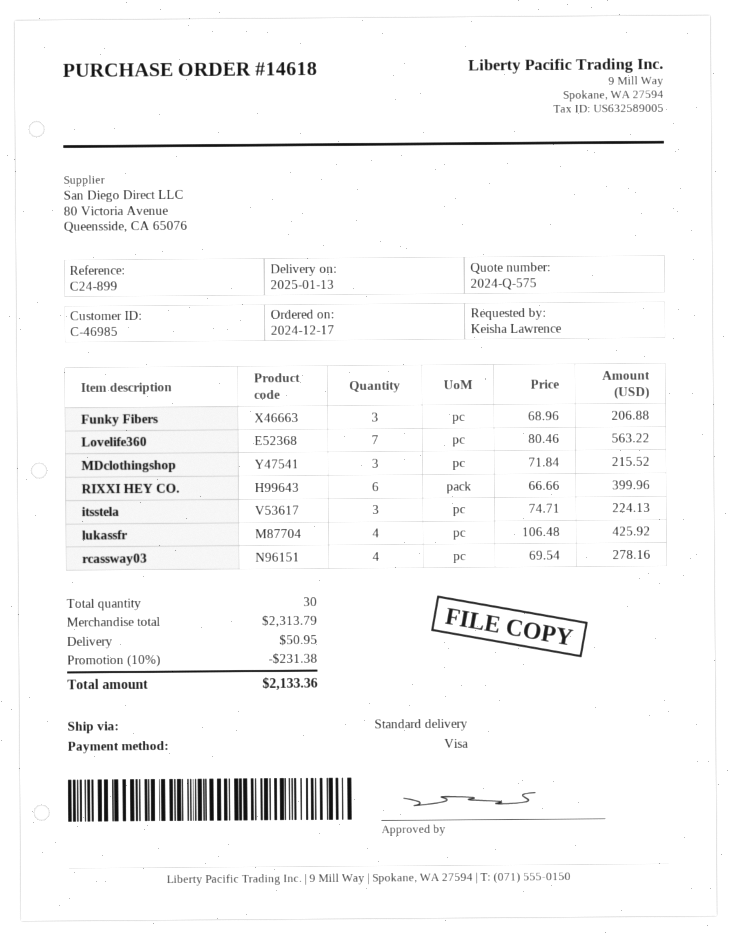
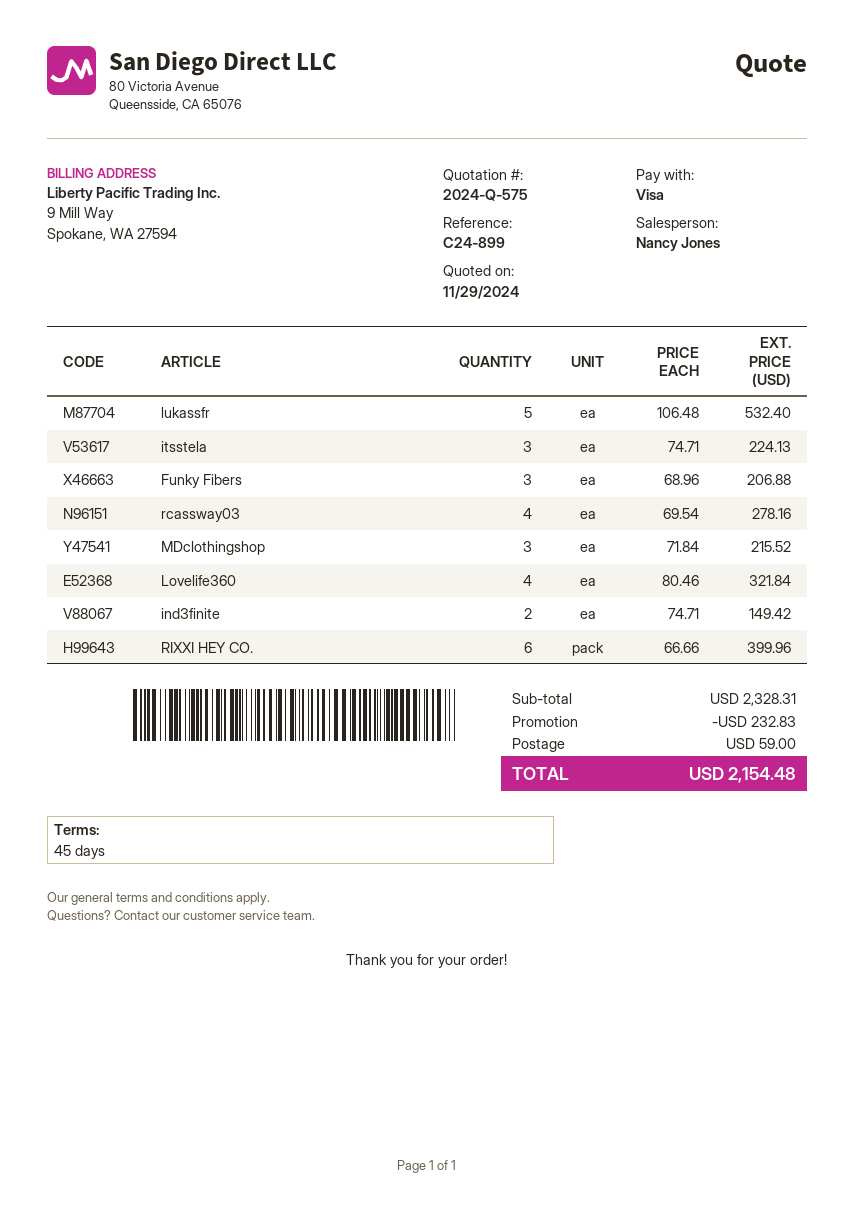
Lovelife360: 7 x 80.46 = 563.22 -> 4 x 80.46 = 321.84
lukassfr: 4 x 106.48 = 425.92 -> 5 x 106.48 = 532.40
ind3finite: none -> 2 x 74.71 = 149.42
subtotal: 2313.79 -> 2328.31
discount: 231.38 -> 232.83
shipping: 50.95 -> 59.00
total: 2133.36 -> 2154.48

